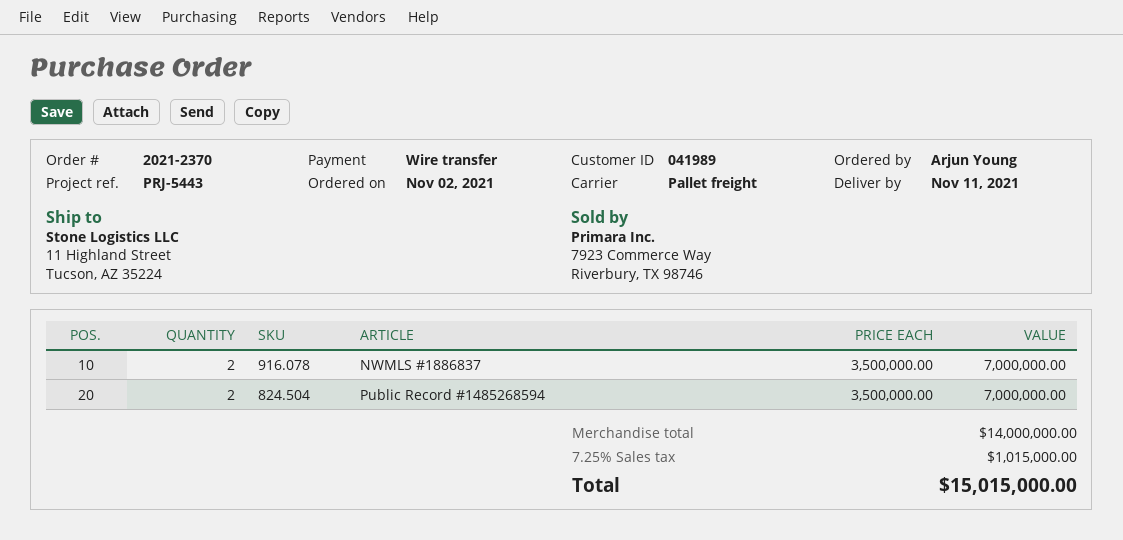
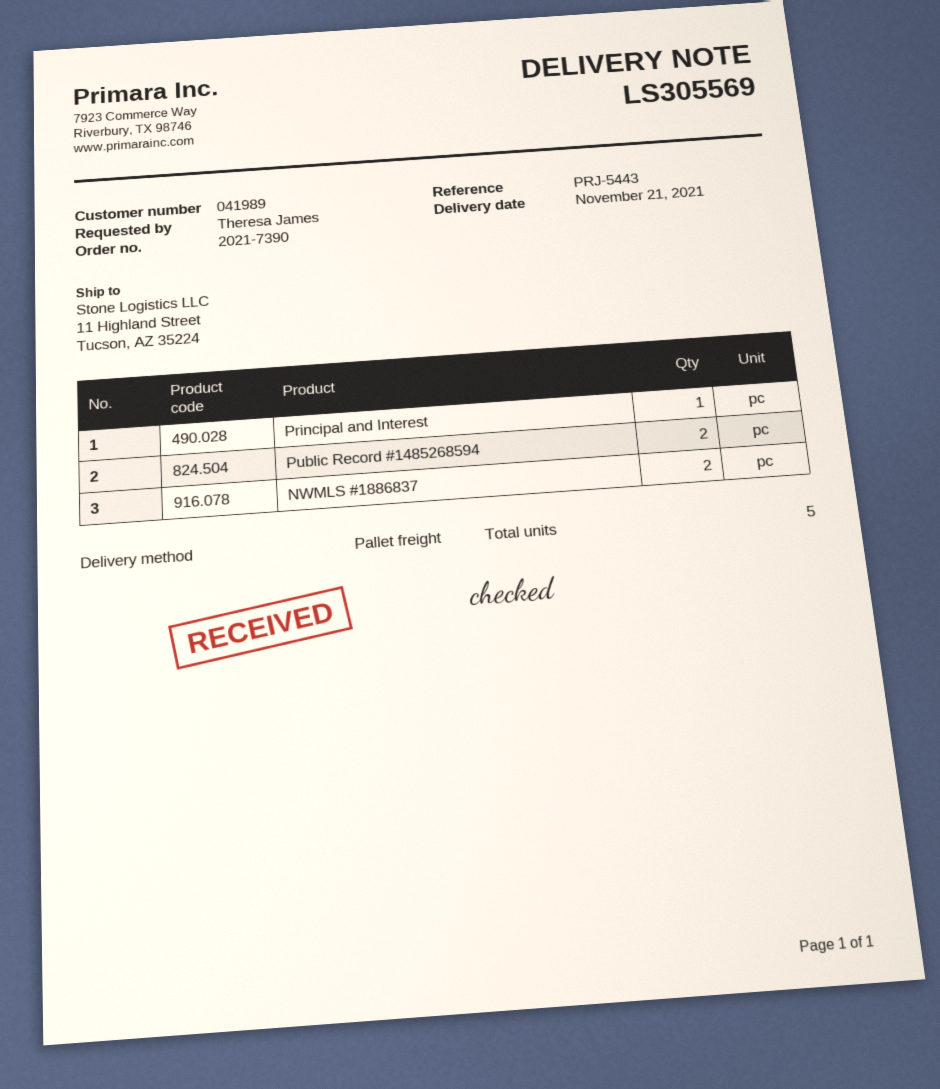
order number: 2021-2370 -> 2021-7390
delivery date: 2021-11-11 -> 2021-11-21
ordered by: Arjun Young -> Theresa James
Principal and Interest: none -> 1

